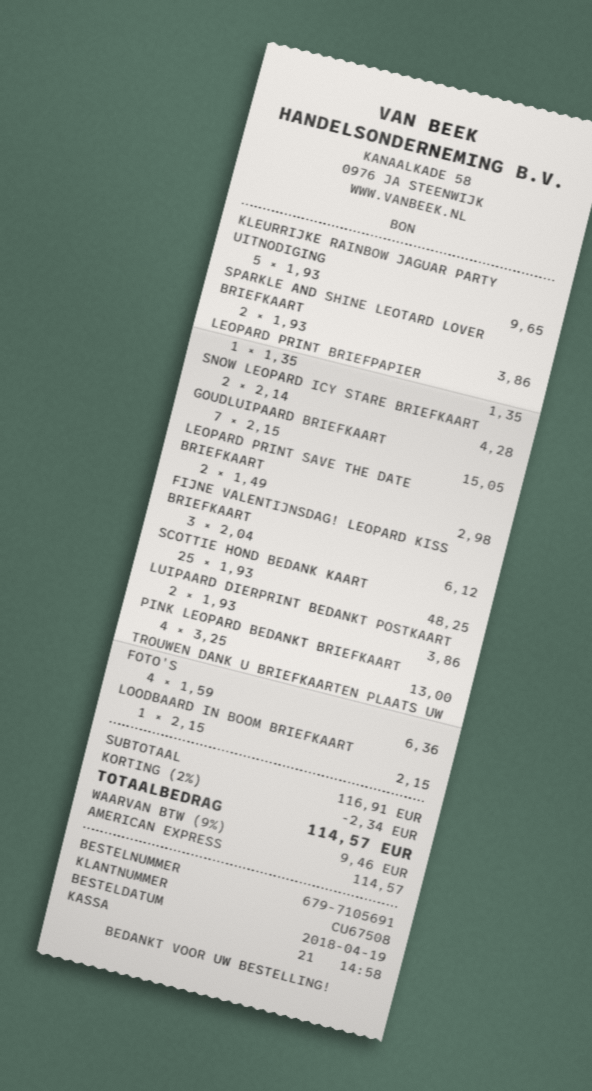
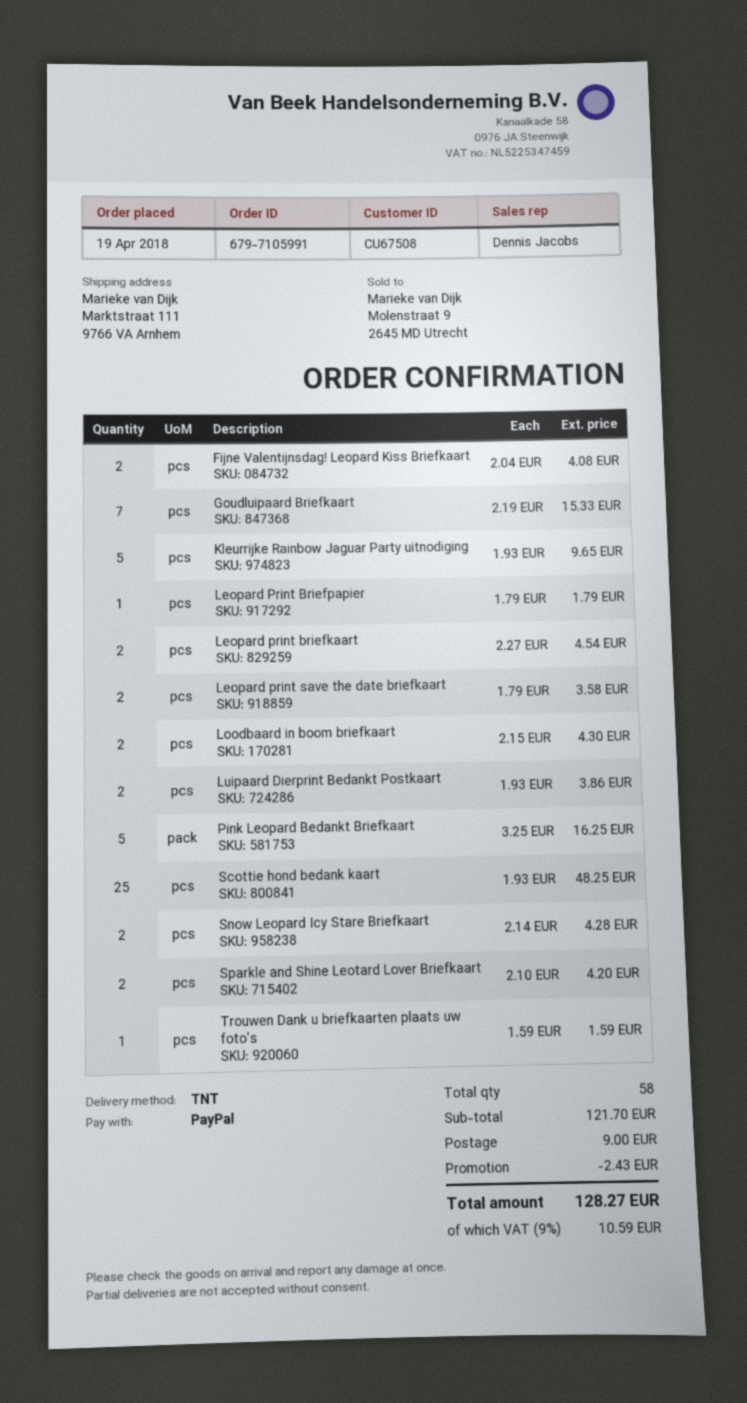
order number: 679-7105691 -> 679-7105991
payment method: American Express -> PayPal
SPARKLE AND SHINE LEOTARD LOVER BRIEFKAART: 2 x 1.93 = 3.86 -> 2 x 2.10 = 4.20
LEOPARD PRINT BRIEFPAPIER: 1 x 1.35 = 1.35 -> 1 x 1.79 = 1.79
GOUDLUIPAARD BRIEFKAART: 7 x 2.15 = 15.05 -> 7 x 2.19 = 15.33
LEOPARD PRINT SAVE THE DATE BRIEFKAART: 2 x 1.49 = 2.98 -> 2 x 1.79 = 3.58
FIJNE VALENTIJNSDAG! LEOPARD KISS BRIEFKAART: 3 x 2.04 = 6.12 -> 2 x 2.04 = 4.08
PINK LEOPARD BEDANKT BRIEFKAART: 4 x 3.25 = 13.00 -> 5 x 3.25 = 16.25
TROUWEN DANK U BRIEFKAARTEN PLAATS UW FOTO'S: 4 x 1.59 = 6.36 -> 1 x 1.59 = 1.59
LOODBAARD IN BOOM BRIEFKAART: 1 x 2.15 = 2.15 -> 2 x 2.15 = 4.30
Leopard print briefkaart: none -> 2 x 2.27 = 4.54
subtotal: 116.91 -> 121.70
discount: 2.34 -> 2.43
shipping: none -> 9.00
tax: 9% = 9.46 -> 9% = 10.59
total: 114.57 -> 128.27

